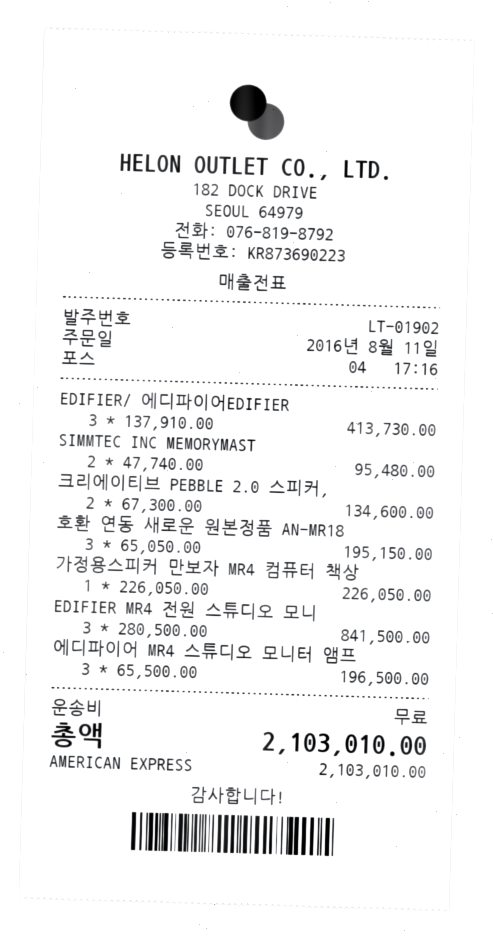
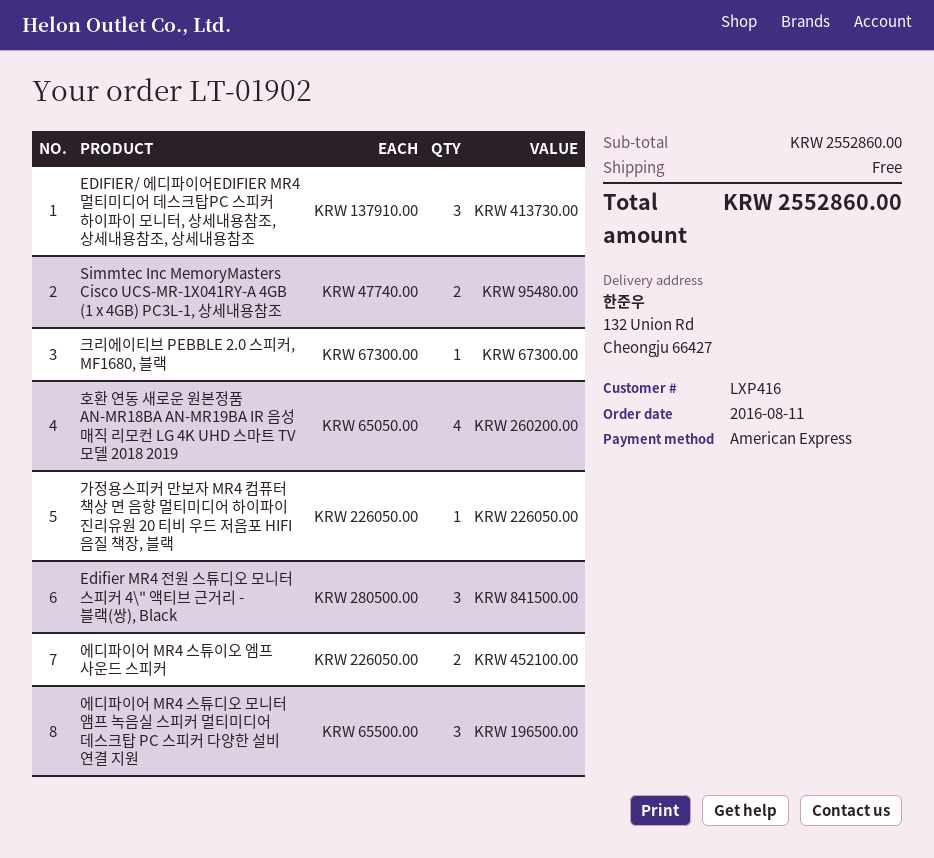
크리에이티브 PEBBLE 2.0 스피커,: 2 x 67300.00 = 134600.00 -> 1 x 67300.00 = 67300.00
호환 연동 새로운 원본정품 AN-MR18: 3 x 65050.00 = 195150.00 -> 4 x 65050.00 = 260200.00
에디파이어 MR4 스튜이오 엠프 사운드 스피커: none -> 2 x 226050.00 = 452100.00
total: 2103010.00 -> 2552860.00

